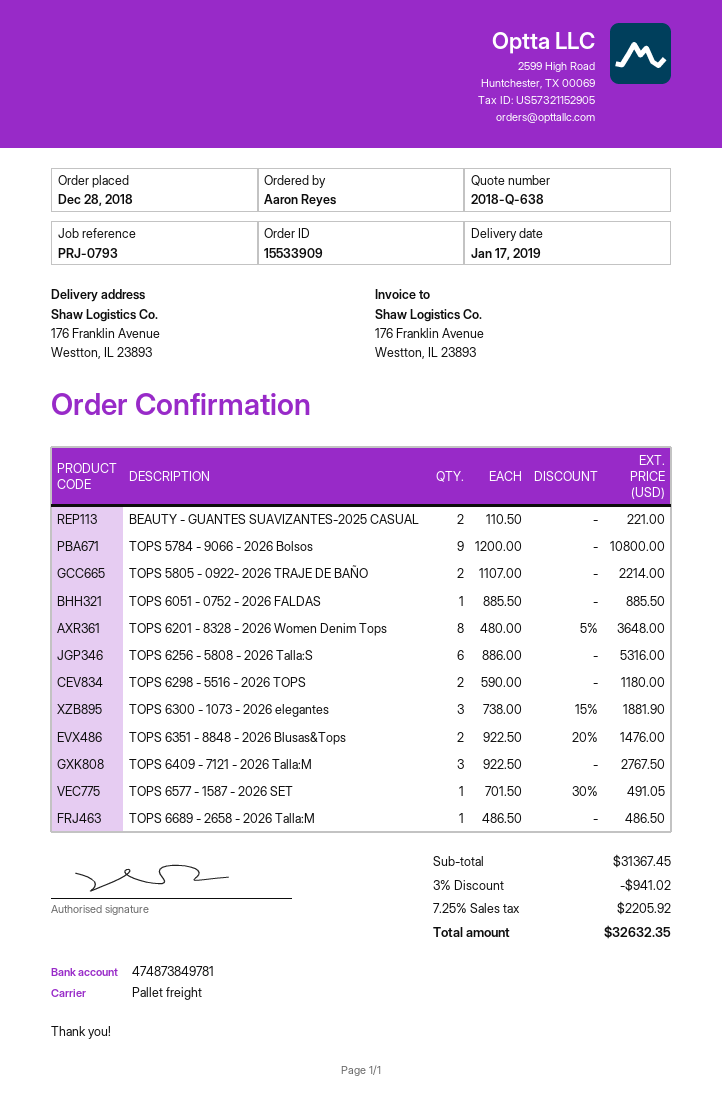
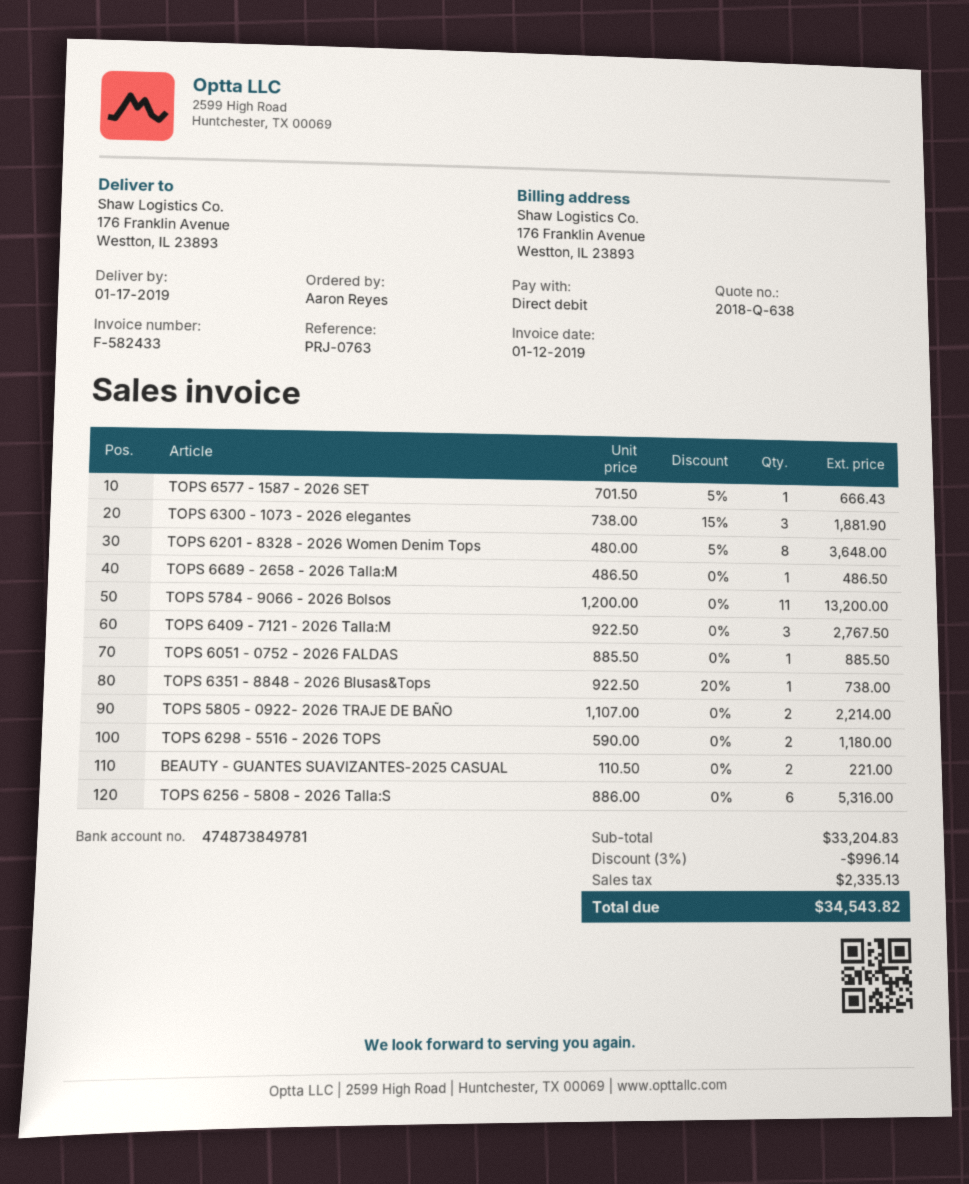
reference: PRJ-0793 -> PRJ-0763
TOPS 5784 - 9066 - 2026 Bolsos: 9 x 1200.00 = 10800.00 -> 11 x 1200.00 = 13200.00
TOPS 6351 - 8848 - 2026 Blusas&Tops: 2 x 922.50 - 20% = 1476.00 -> 1 x 922.50 - 20% = 738.00
TOPS 6577 - 1587 - 2026 SET: 1 x 701.50 - 30% = 491.05 -> 1 x 701.50 - 5% = 666.43
subtotal: 31367.45 -> 33204.83
discount: 3% = 941.02 -> 3% = 996.14
tax: 2205.92 -> 2335.13
total: 32632.35 -> 34543.82

